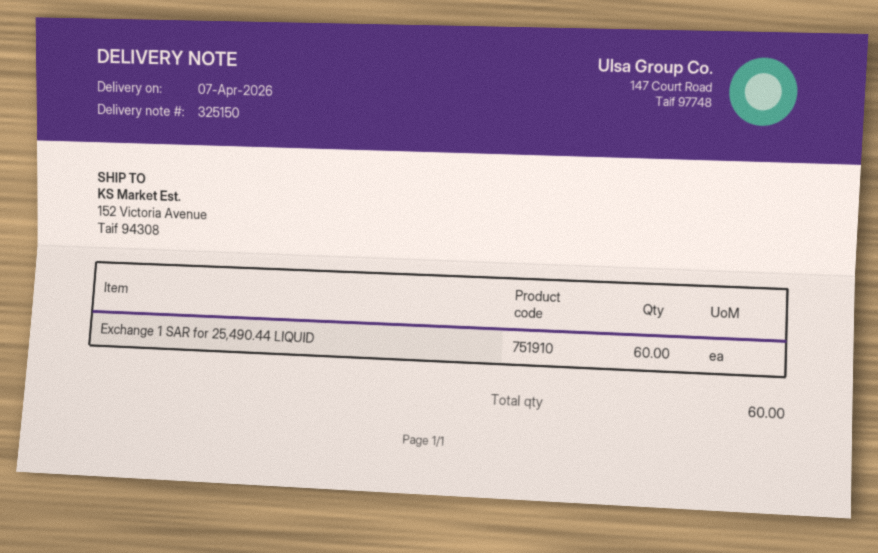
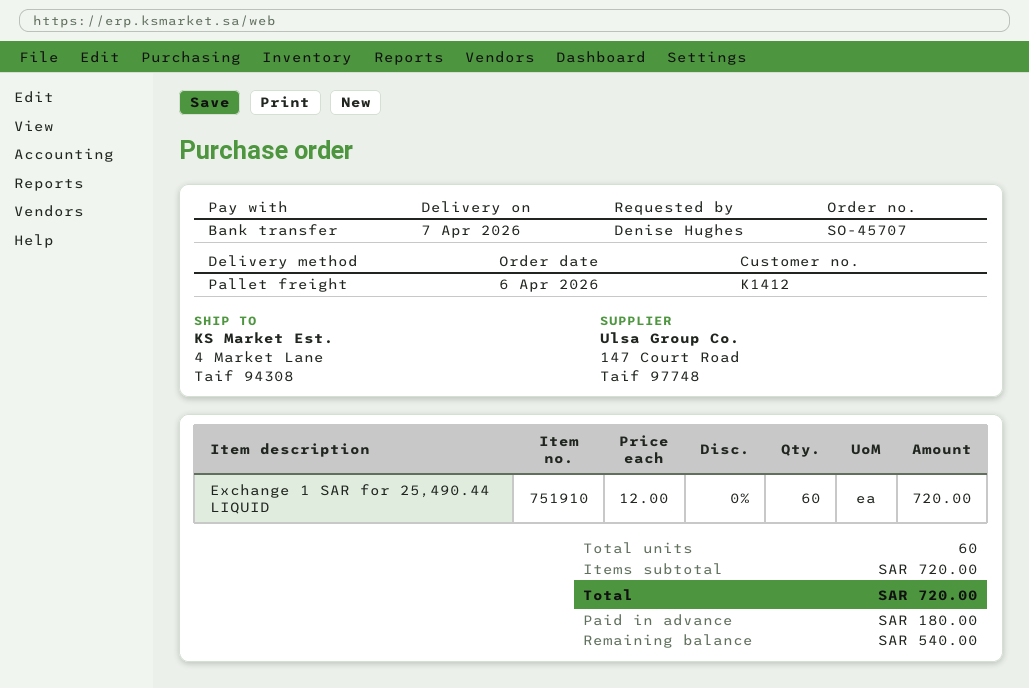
ship to: 152 Victoria Avenue, Taif 94308 -> 4 Market Lane, Taif 94308

